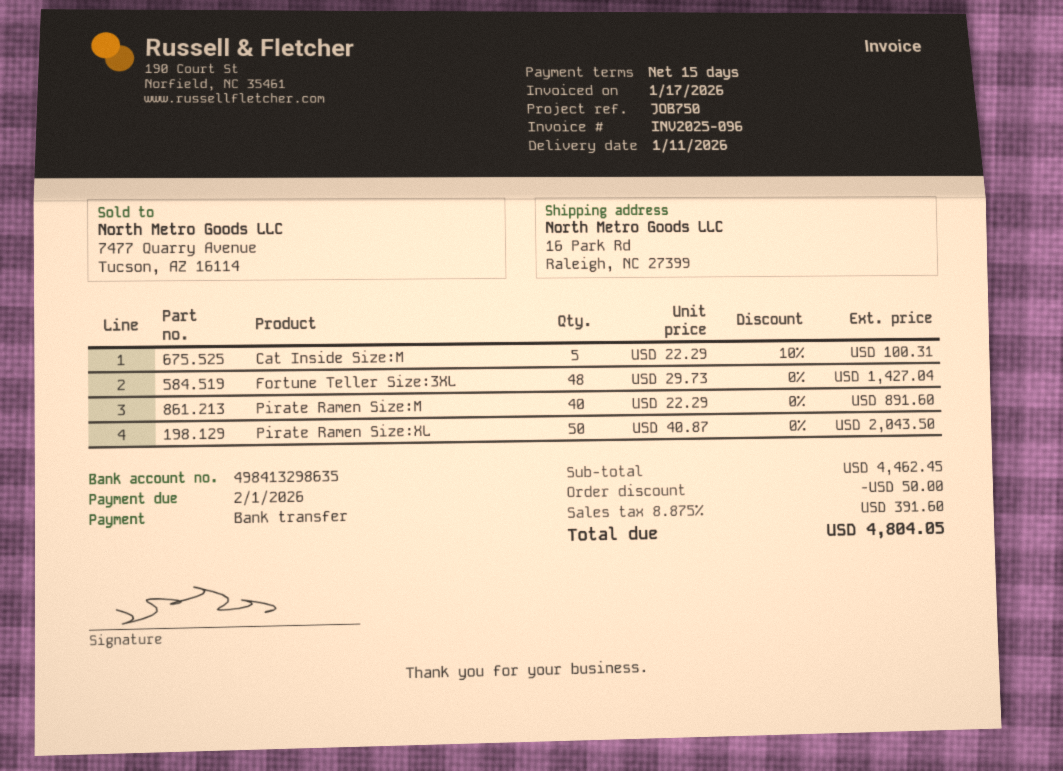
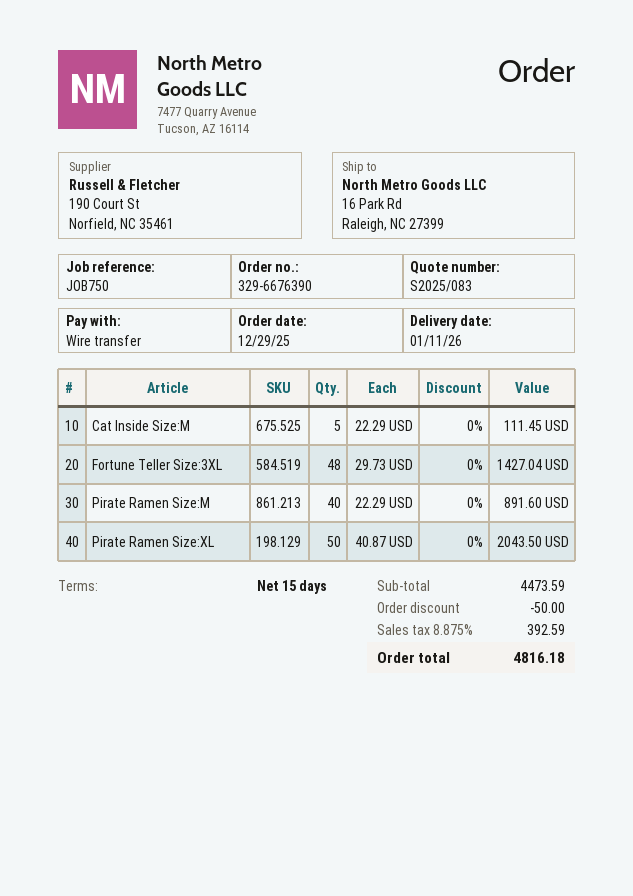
Cat Inside Size:M: 5 x 22.29 - 10% = 100.31 -> 5 x 22.29 = 111.45
subtotal: 4462.45 -> 4473.59
tax: 8.875% = 391.60 -> 8.875% = 392.59
total: 4804.05 -> 4816.18

